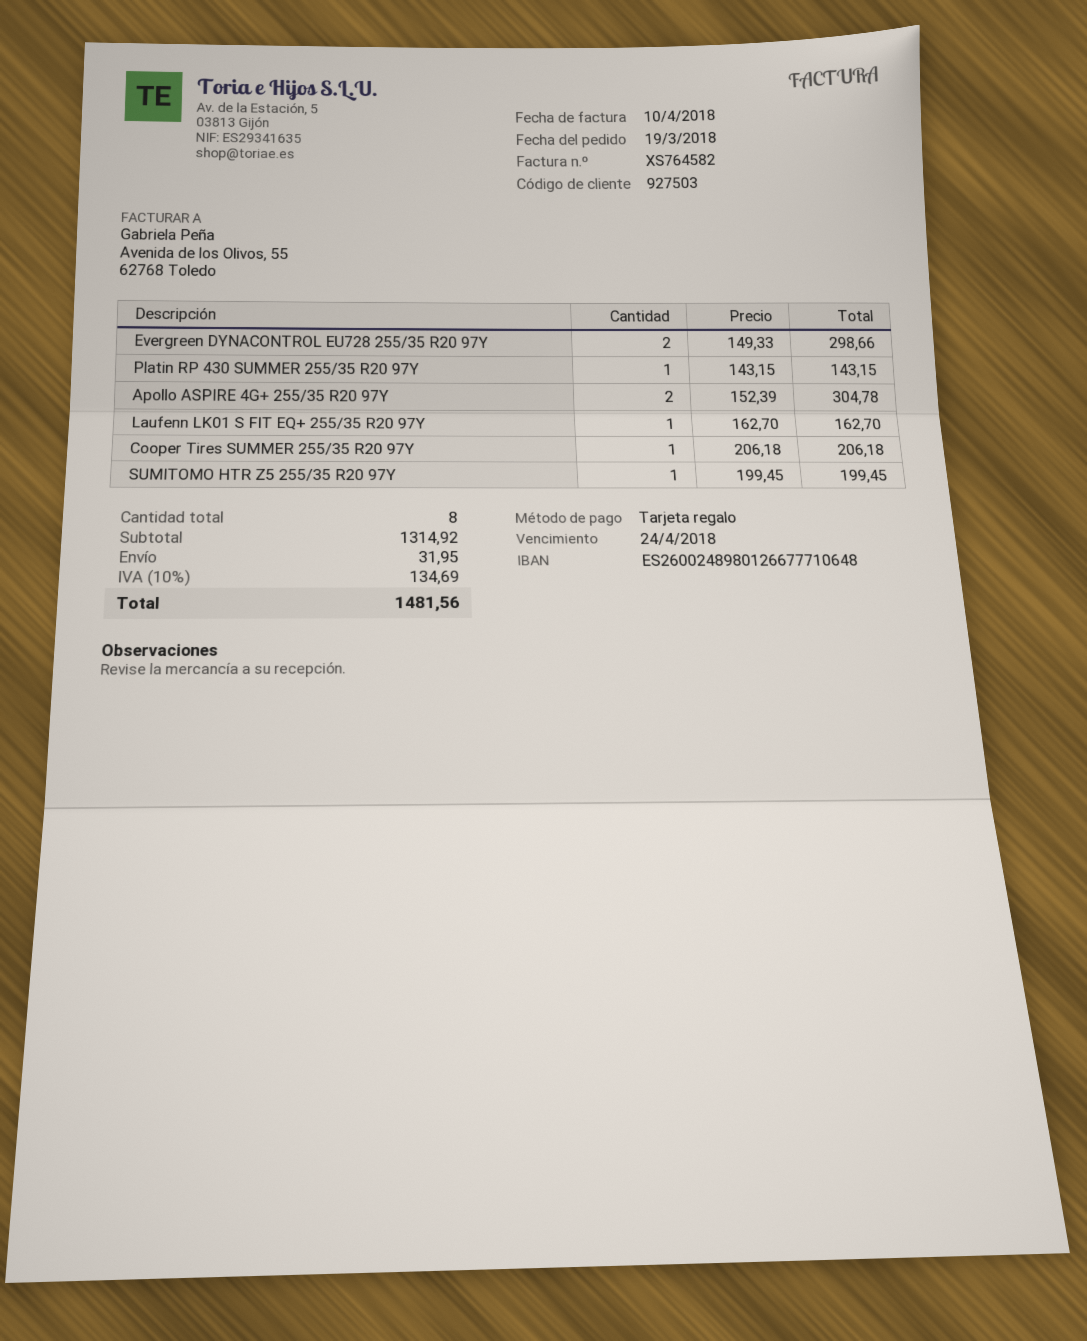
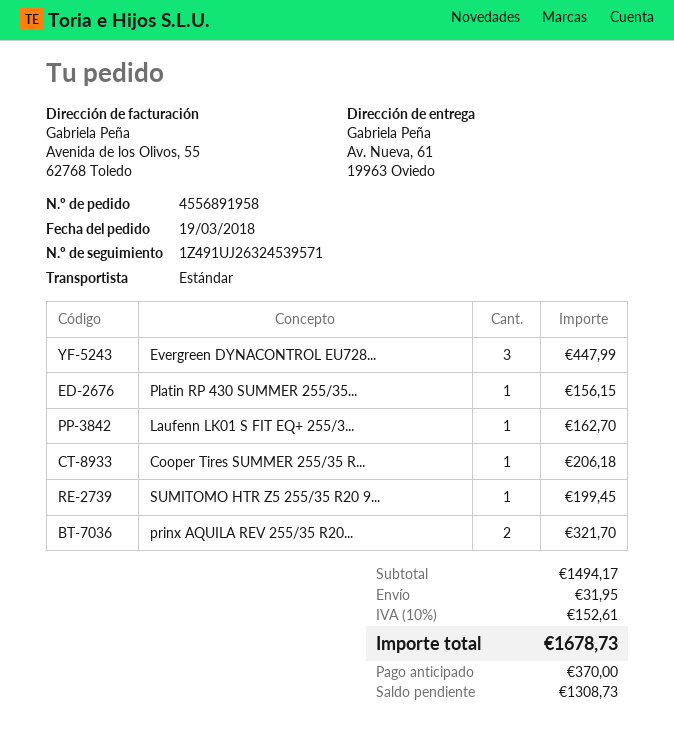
Evergreen DYNACONTROL EU728 255/35 R20 97Y: 2 for 298.66 -> 3 for 447.99
Platin RP 430 SUMMER 255/35 R20 97Y: 1 for 143.15 -> 1 for 156.15
Apollo ASPIRE 4G+ 255/35 R20 97Y: 2 for 304.78 -> none
prinx AQUILA REV 255/35 R20...: none -> 2 for 321.70
subtotal: 1314.92 -> 1494.17
tax: 10% = 134.69 -> 10% = 152.61
total: 1481.56 -> 1678.73

